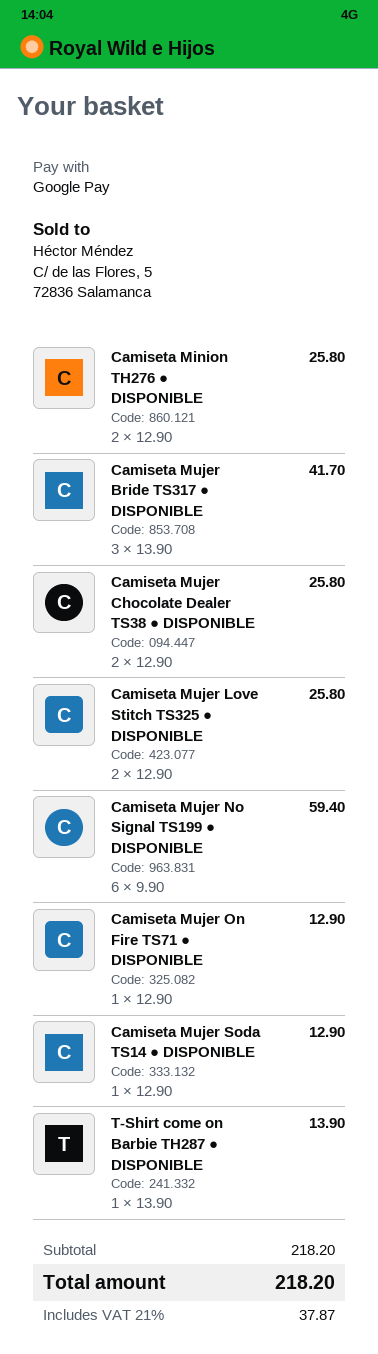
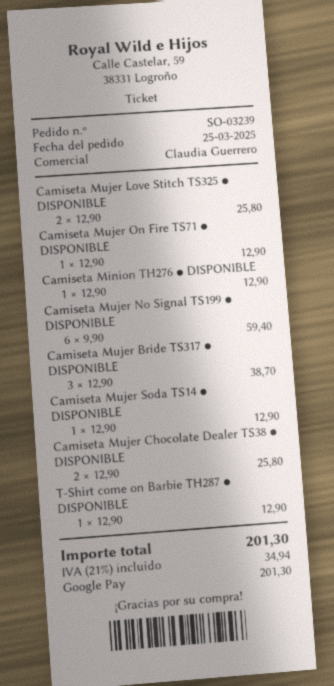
Camiseta Minion TH276 ● DISPONIBLE: 2 x 12.90 = 25.80 -> 1 x 12.90 = 12.90
Camiseta Mujer Bride TS317 ● DISPONIBLE: 3 x 13.90 = 41.70 -> 3 x 12.90 = 38.70
T-Shirt come on Barbie TH287 ● DISPONIBLE: 1 x 13.90 = 13.90 -> 1 x 12.90 = 12.90
tax: 21% = 37.87 -> 21% = 34.94
total: 218.20 -> 201.30

